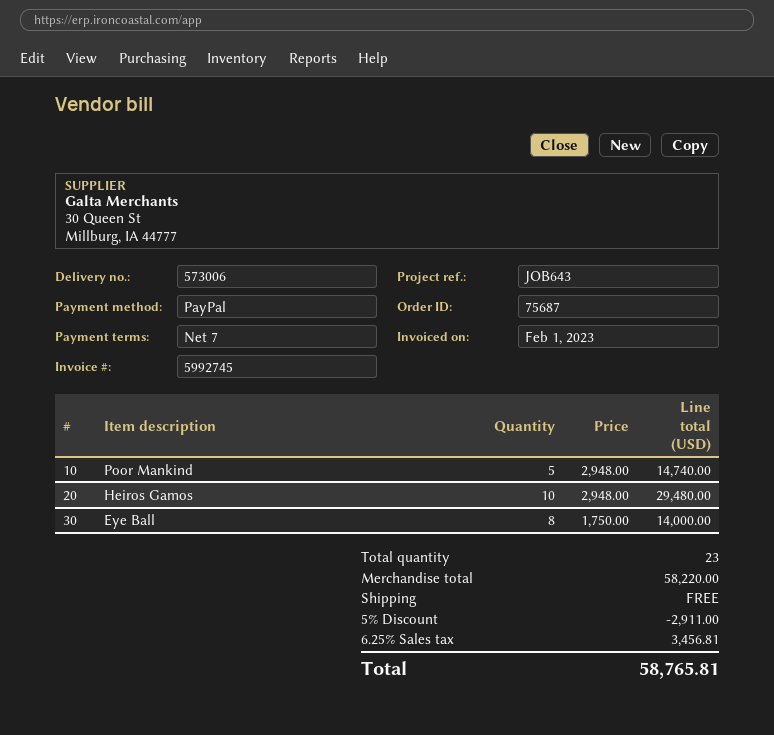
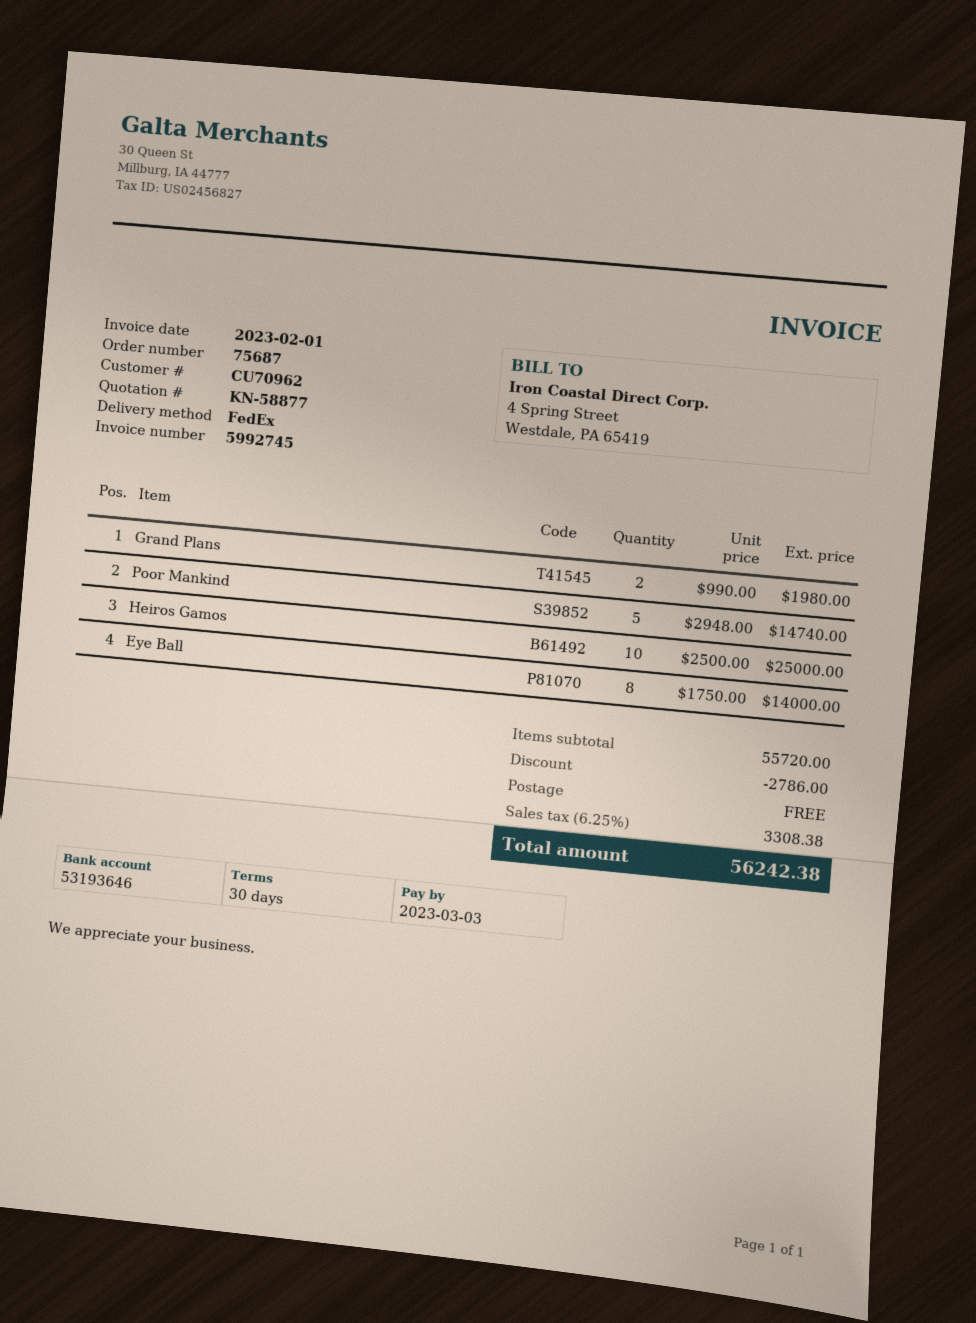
payment terms: 7 days -> 30 days
Heiros Gamos: 10 x 2948.00 = 29480.00 -> 10 x 2500.00 = 25000.00
Grand Plans: none -> 2 x 990.00 = 1980.00
subtotal: 58220.00 -> 55720.00
discount: 2911.00 -> 2786.00
tax: 6.25% = 3456.81 -> 6.25% = 3308.38
total: 58765.81 -> 56242.38

